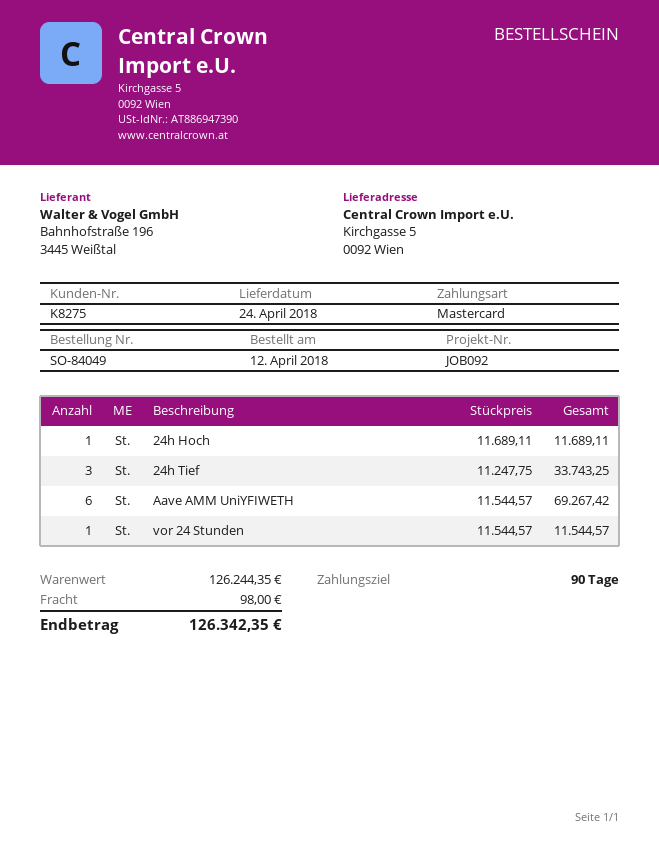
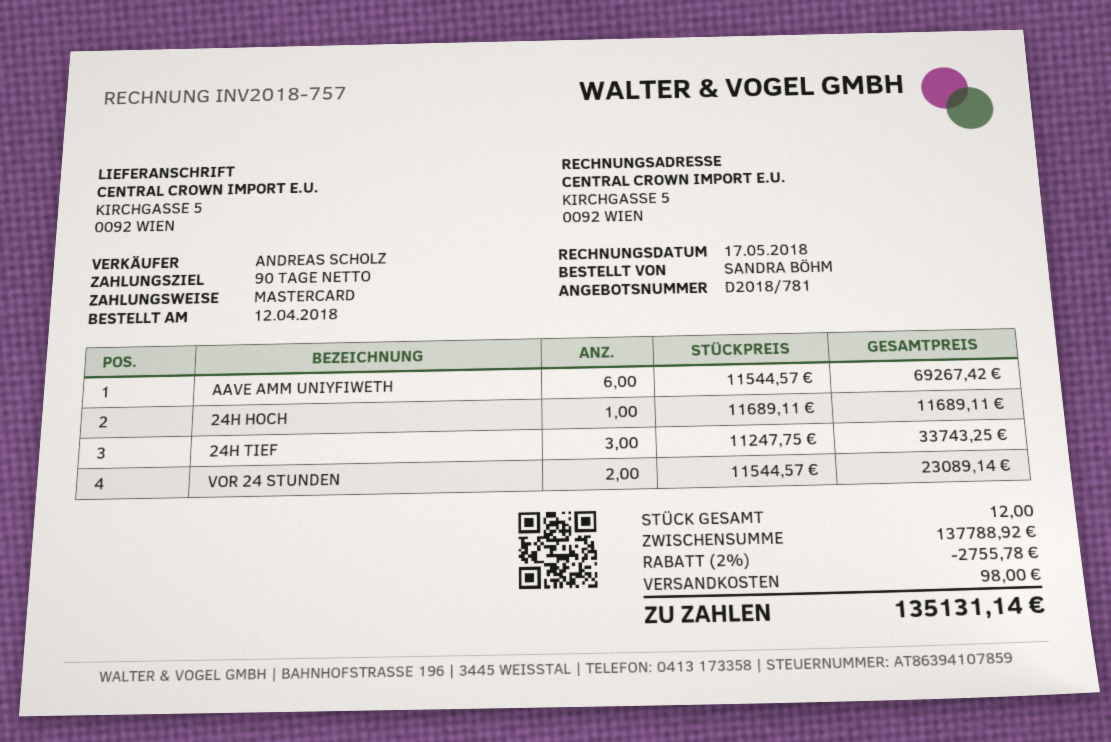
vor 24 Stunden: 1 x 11544.57 = 11544.57 -> 2 x 11544.57 = 23089.14
subtotal: 126244.35 -> 137788.92
discount: none -> 2% = 2755.78
total: 126342.35 -> 135131.14

